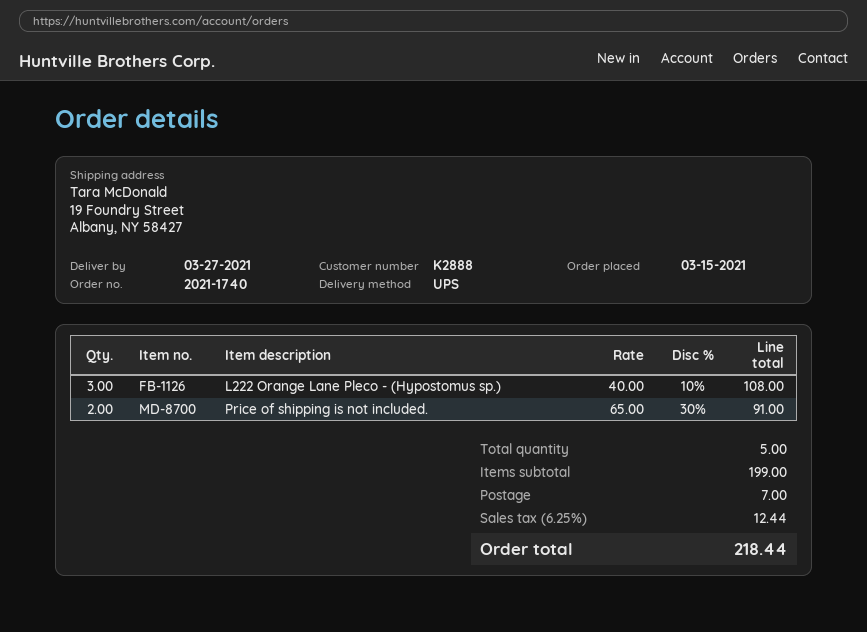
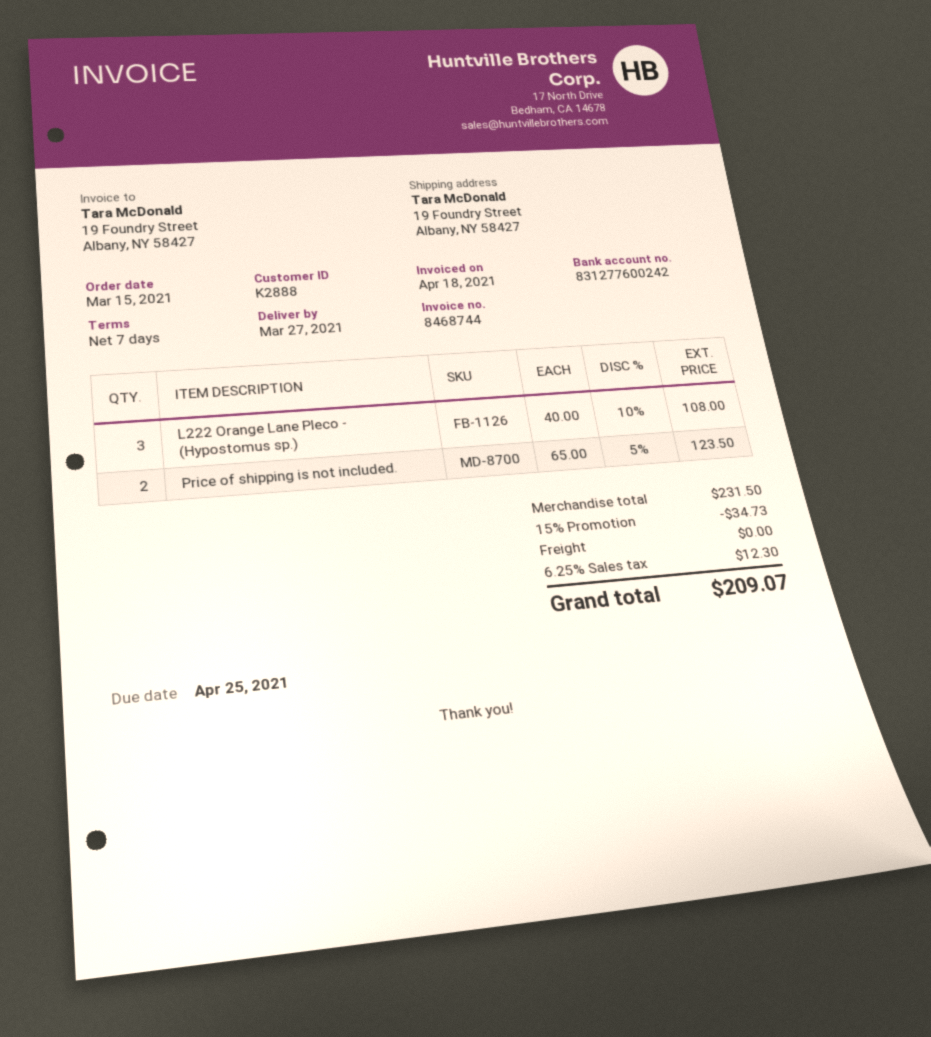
Price of shipping is not included.: 2 x 65.00 - 30% = 91.00 -> 2 x 65.00 - 5% = 123.50
subtotal: 199.00 -> 231.50
discount: none -> 15% = 34.73
shipping: 7.00 -> 0.00
tax: 6.25% = 12.44 -> 6.25% = 12.30
total: 218.44 -> 209.07

